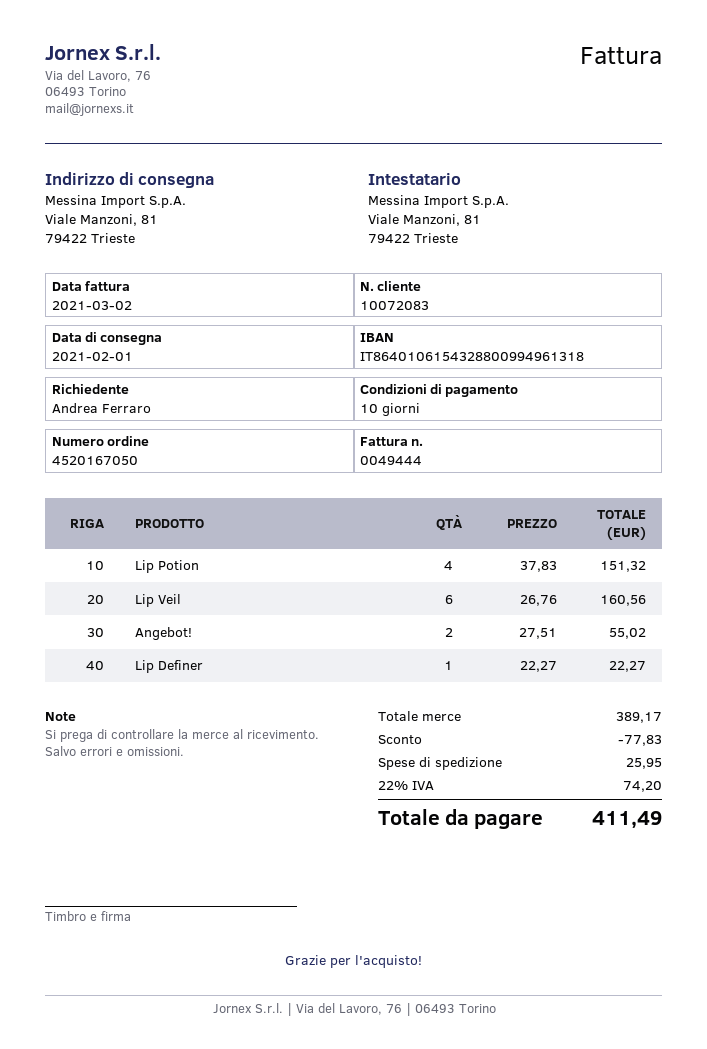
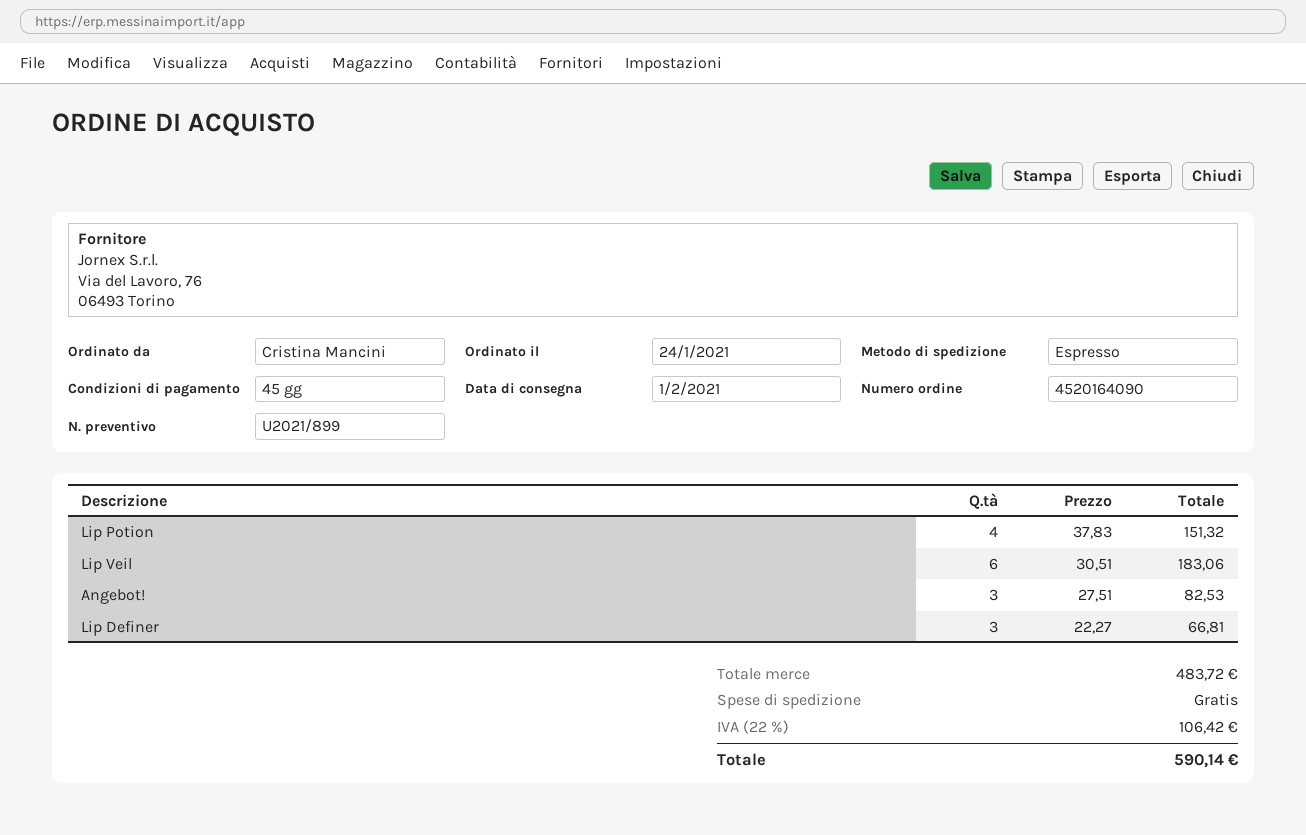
order number: 4520167050 -> 4520164090
payment terms: 10 days -> 45 days
ordered by: Andrea Ferraro -> Cristina Mancini
Lip Veil: 6 x 26.76 = 160.56 -> 6 x 30.51 = 183.06
Angebot!: 2 x 27.51 = 55.02 -> 3 x 27.51 = 82.53
Lip Definer: 1 x 22.27 = 22.27 -> 3 x 22.27 = 66.81
subtotal: 389.17 -> 483.72
discount: 77.83 -> none
shipping: 25.95 -> 0.00
tax: 22% = 74.20 -> 22% = 106.42
total: 411.49 -> 590.14

